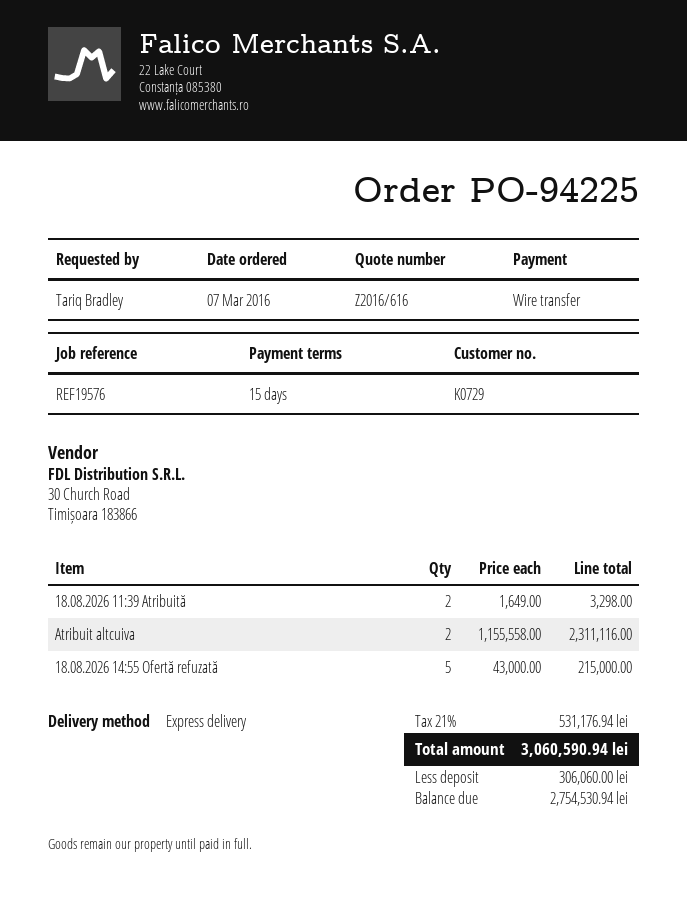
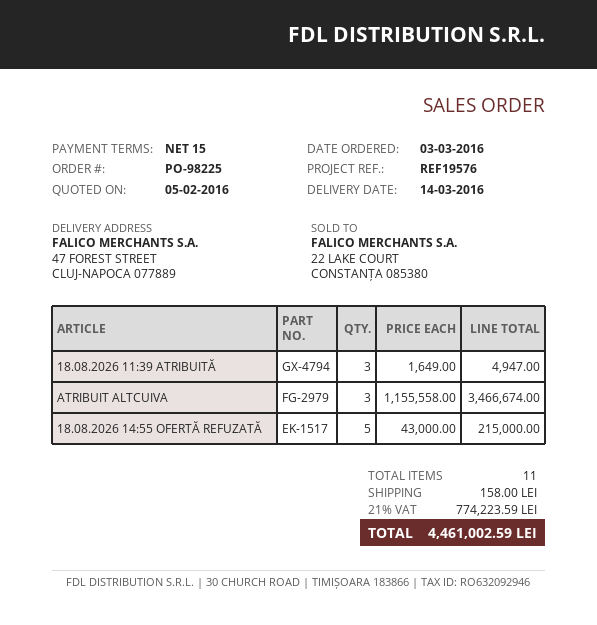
order number: PO-94225 -> PO-98225
order date: 2016-03-07 -> 2016-03-03
18.08.2026 11:39 Atribuită: 2 x 1649.00 = 3298.00 -> 3 x 1649.00 = 4947.00
Atribuit altcuiva: 2 x 1155558.00 = 2311116.00 -> 3 x 1155558.00 = 3466674.00
shipping: none -> 158.00
tax: 21% = 531176.94 -> 21% = 774223.59
total: 3060590.94 -> 4461002.59

